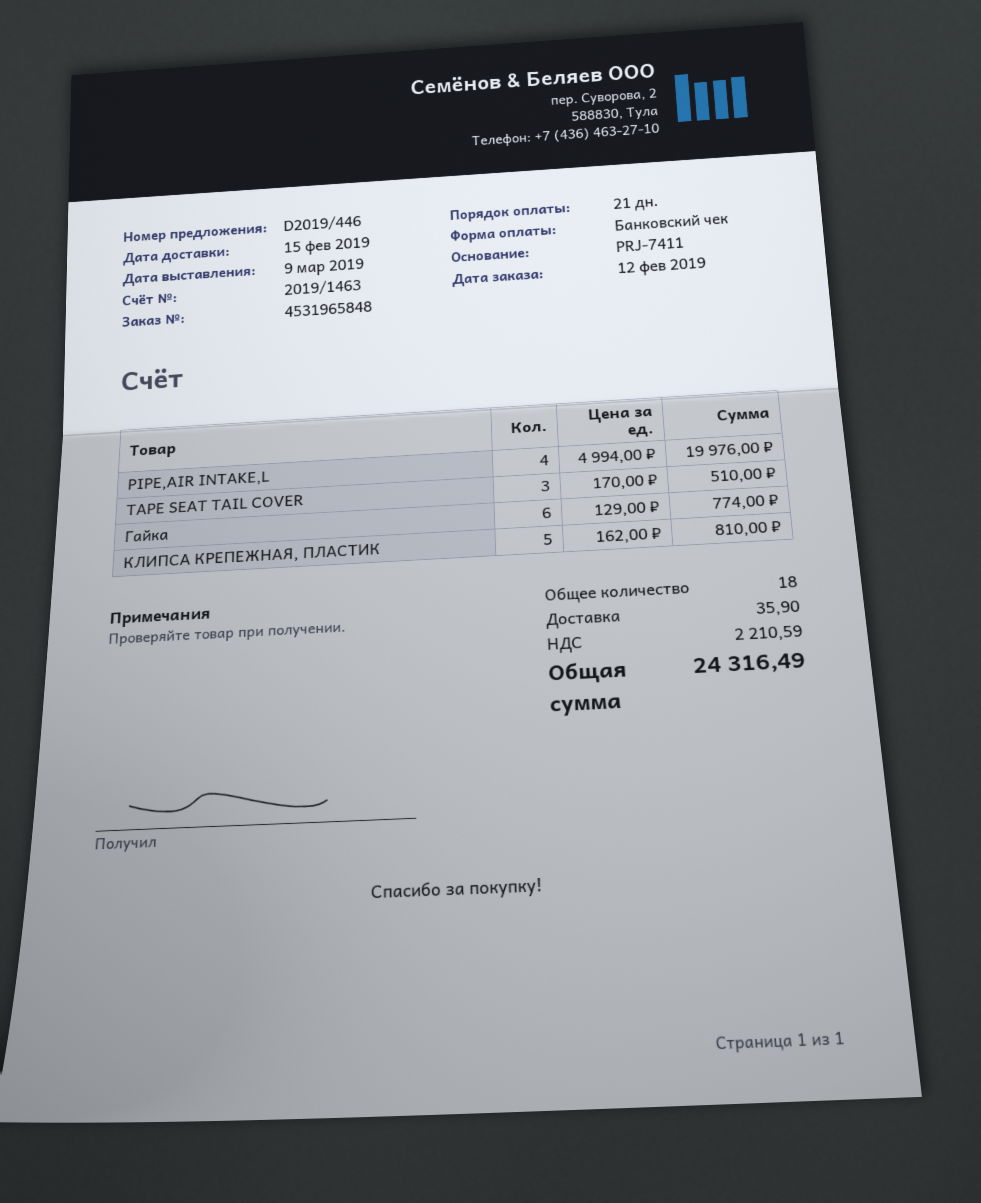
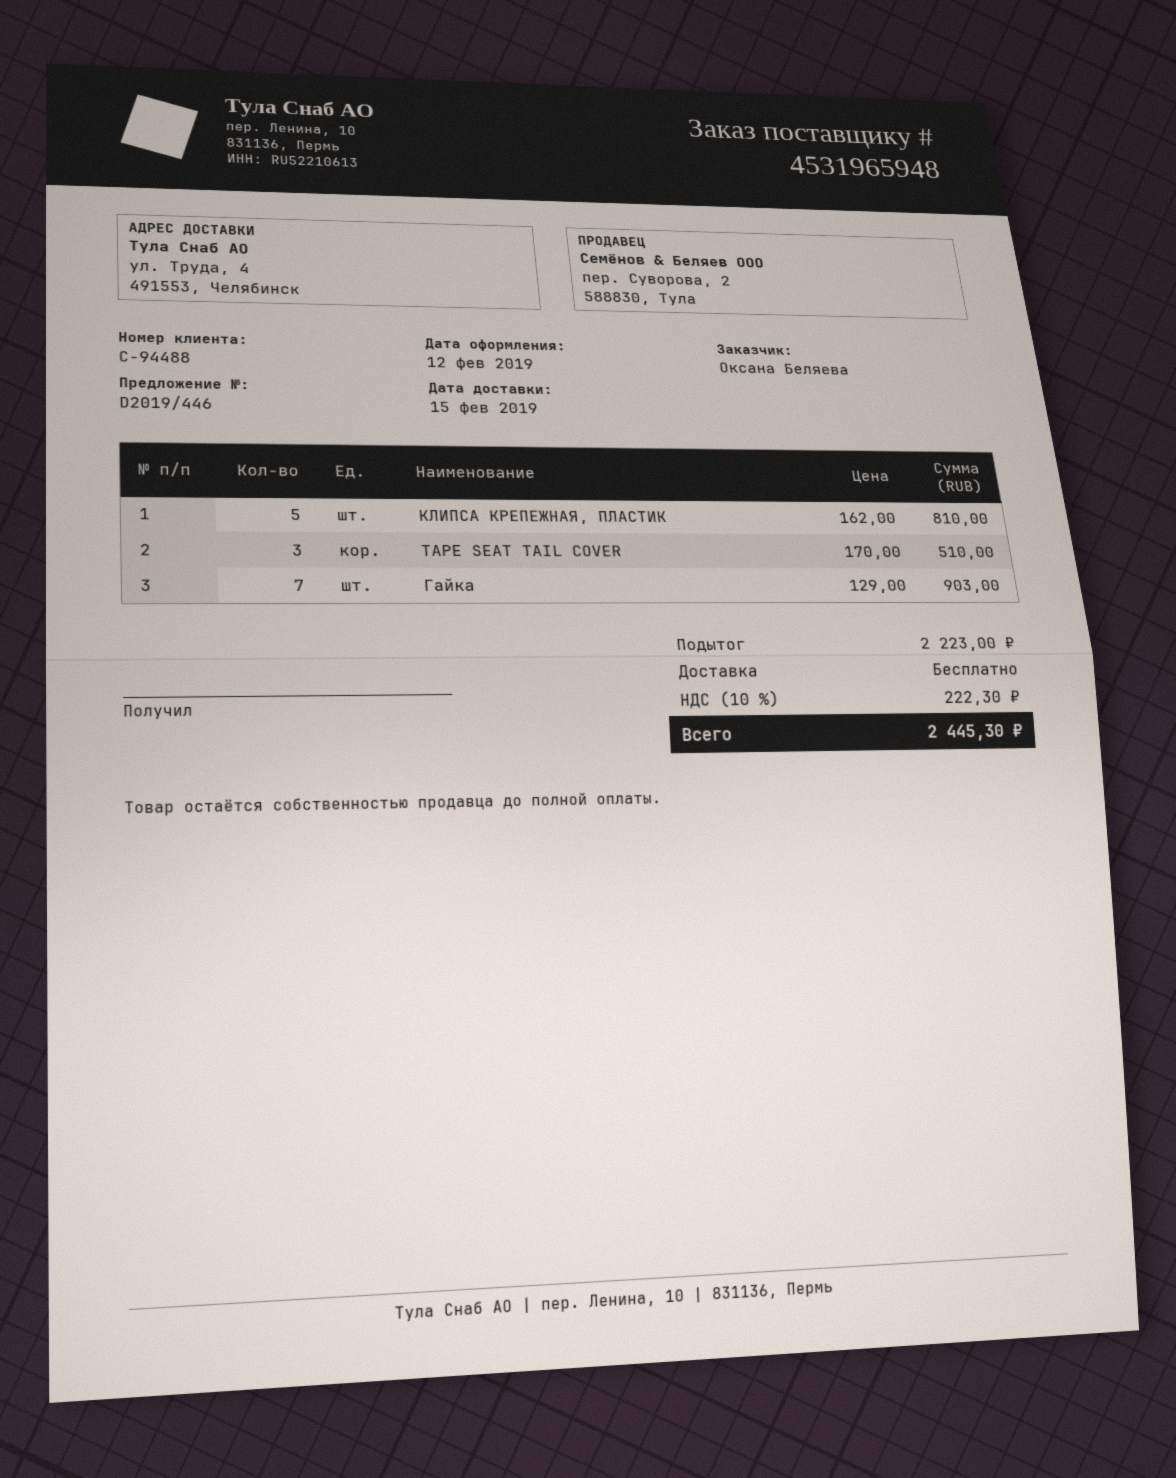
order number: 4531965848 -> 4531965948
PIPE,AIR INTAKE,L: 4 x 4994.00 = 19976.00 -> none
Гайка: 6 x 129.00 = 774.00 -> 7 x 129.00 = 903.00
shipping: 35.90 -> 0.00
tax: 2210.59 -> 222.30
total: 24316.49 -> 2445.30

